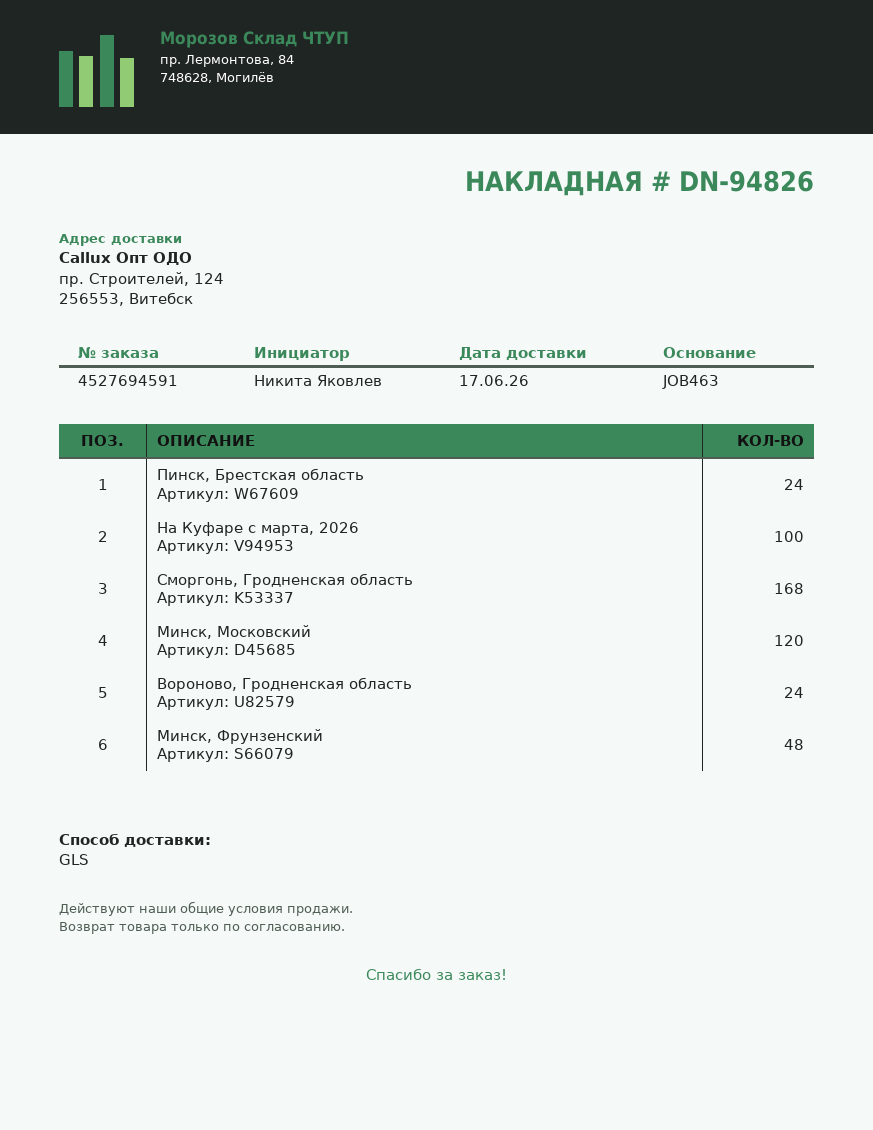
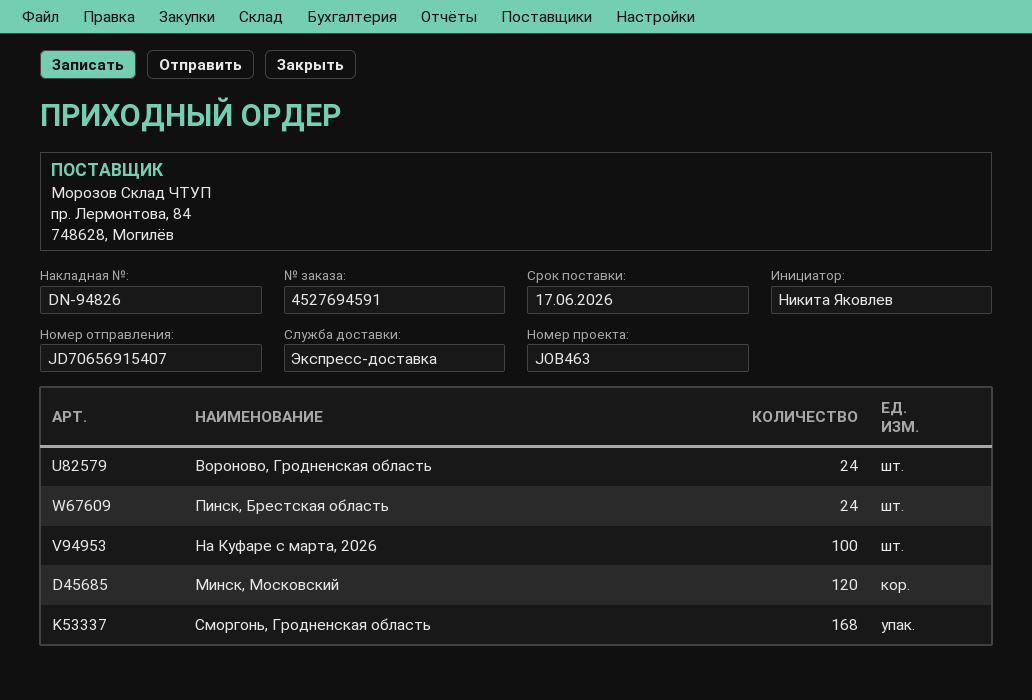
shipping method: GLS -> express
Минск, Фрунзенский: 48 -> none

